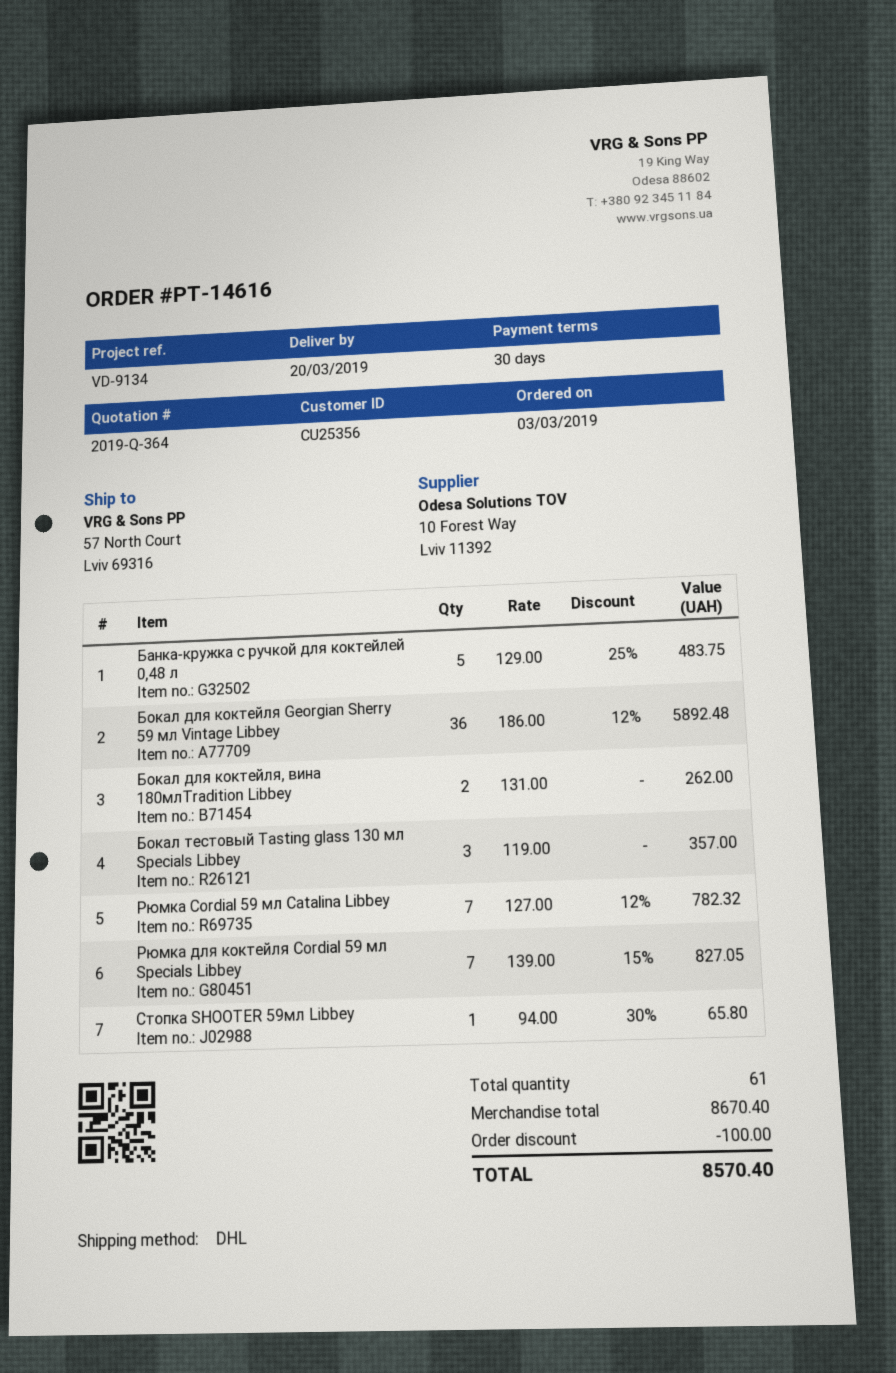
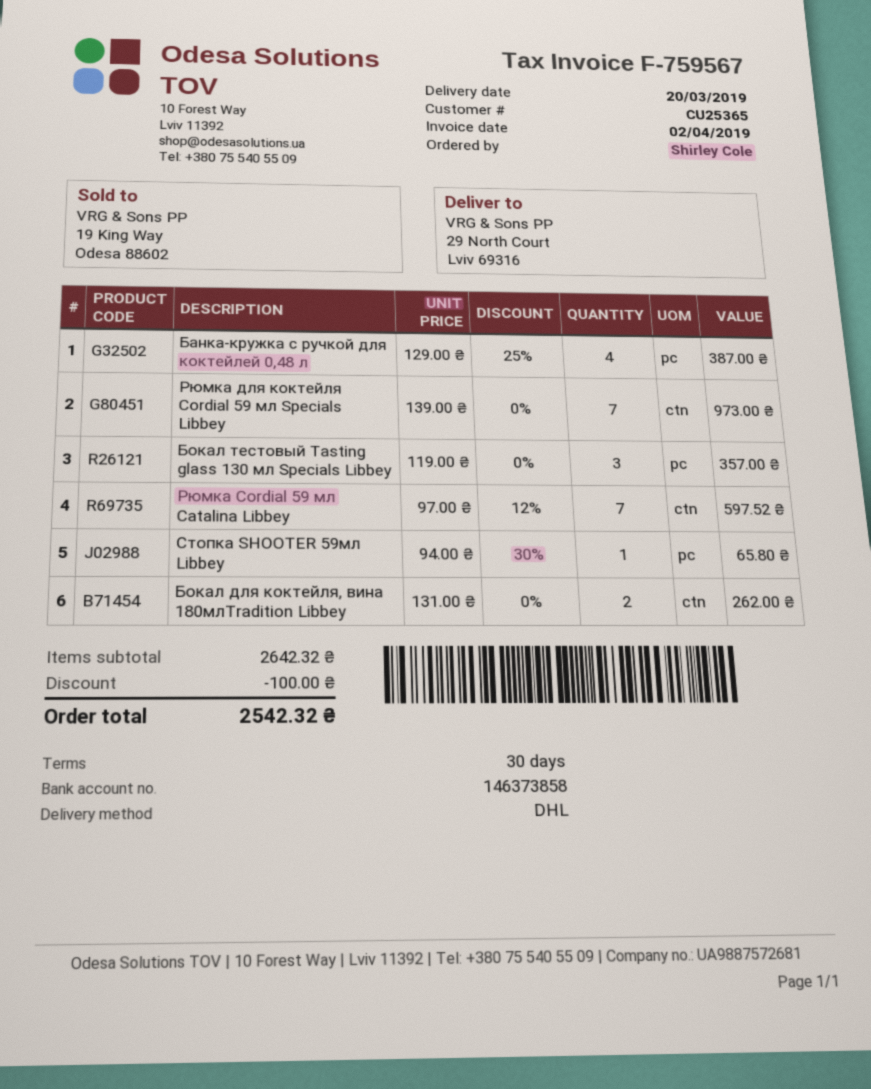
customer number: CU25356 -> CU25365
ship to: 57 North Court, Lviv 69316 -> 29 North Court, Lviv 69316
Банка-кружка c ручкой для коктейлей 0,48 л: 5 x 129.00 - 25% = 483.75 -> 4 x 129.00 - 25% = 387.00
Бокал для коктейля Georgian Sherry 59 мл Vintage Libbey: 36 x 186.00 - 12% = 5892.48 -> none
Рюмка Cordial 59 мл Catalina Libbey: 7 x 127.00 - 12% = 782.32 -> 7 x 97.00 - 12% = 597.52
Рюмка для коктейля Cordial 59 мл Specials Libbey: 7 x 139.00 - 15% = 827.05 -> 7 x 139.00 = 973.00
subtotal: 8670.40 -> 2642.32
total: 8570.40 -> 2542.32

